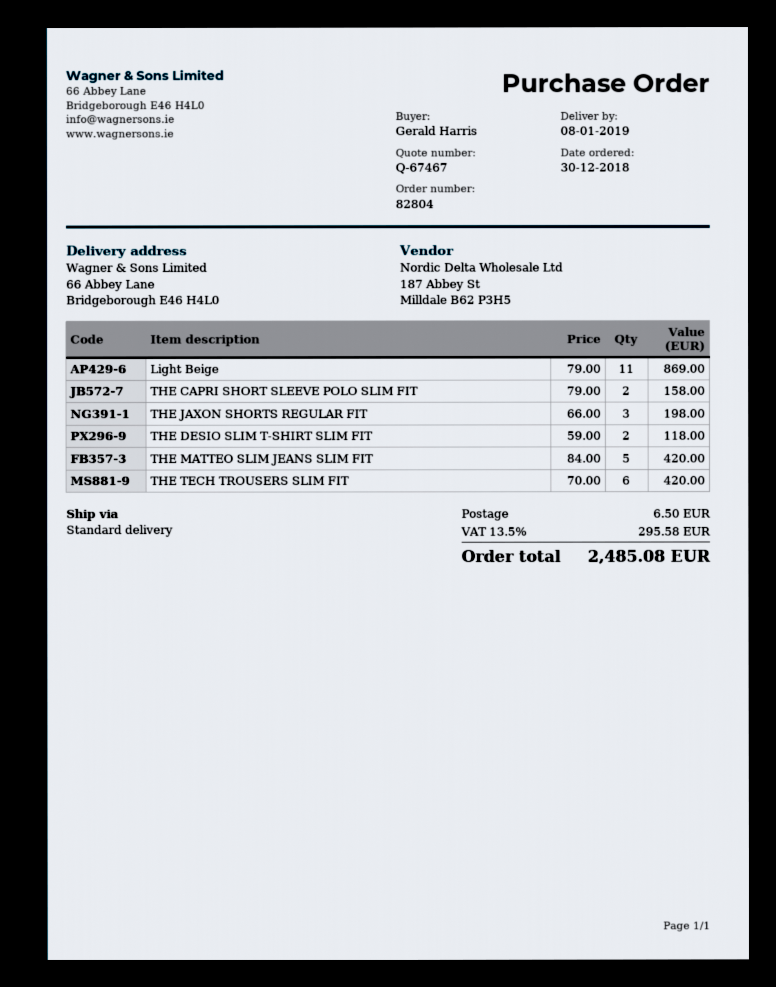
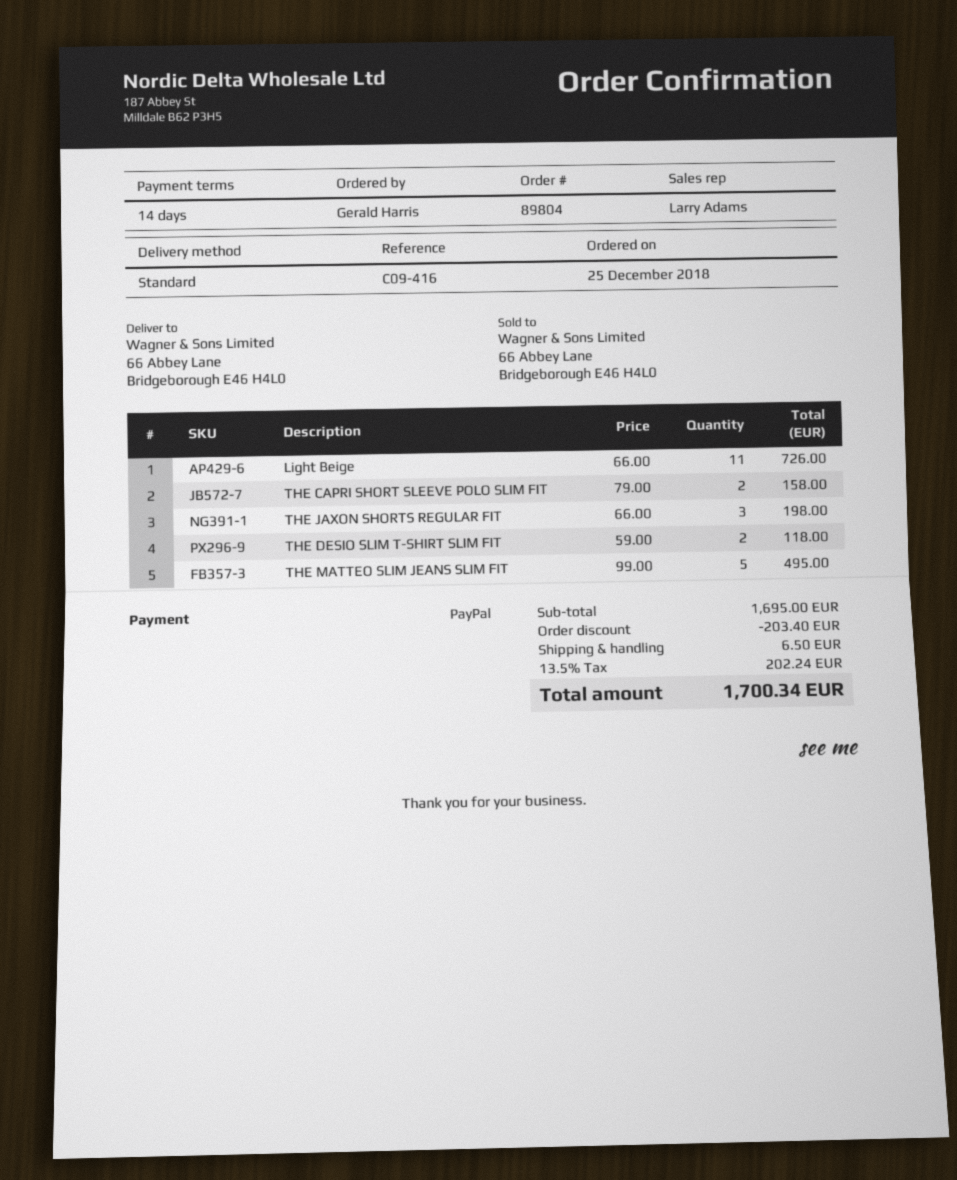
order number: 82804 -> 89804
order date: 2018-12-30 -> 2018-12-25
Light Beige: 11 x 79.00 = 869.00 -> 11 x 66.00 = 726.00
THE MATTEO SLIM JEANS SLIM FIT: 5 x 84.00 = 420.00 -> 5 x 99.00 = 495.00
THE TECH TROUSERS SLIM FIT: 6 x 70.00 = 420.00 -> none
discount: none -> 203.40
tax: 13.5% = 295.58 -> 13.5% = 202.24
total: 2485.08 -> 1700.34

